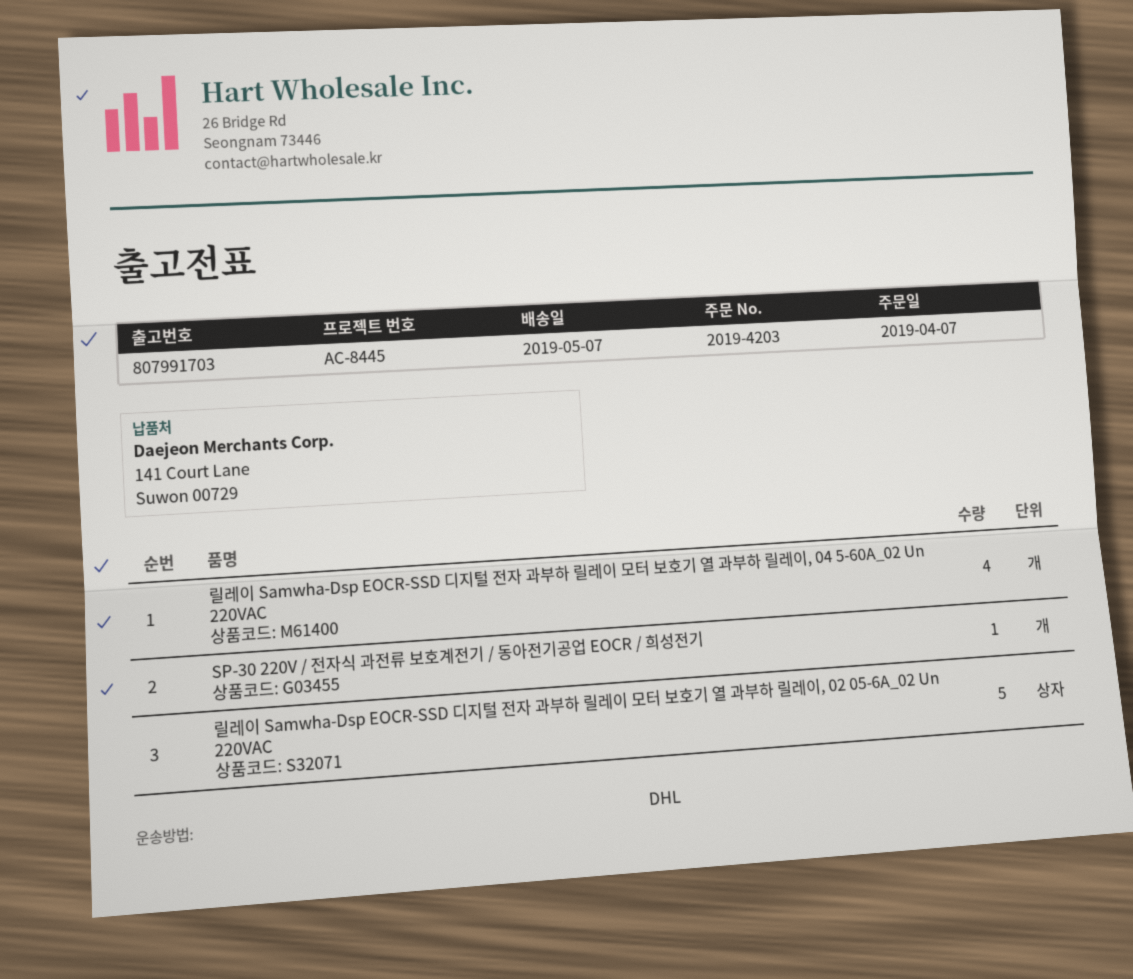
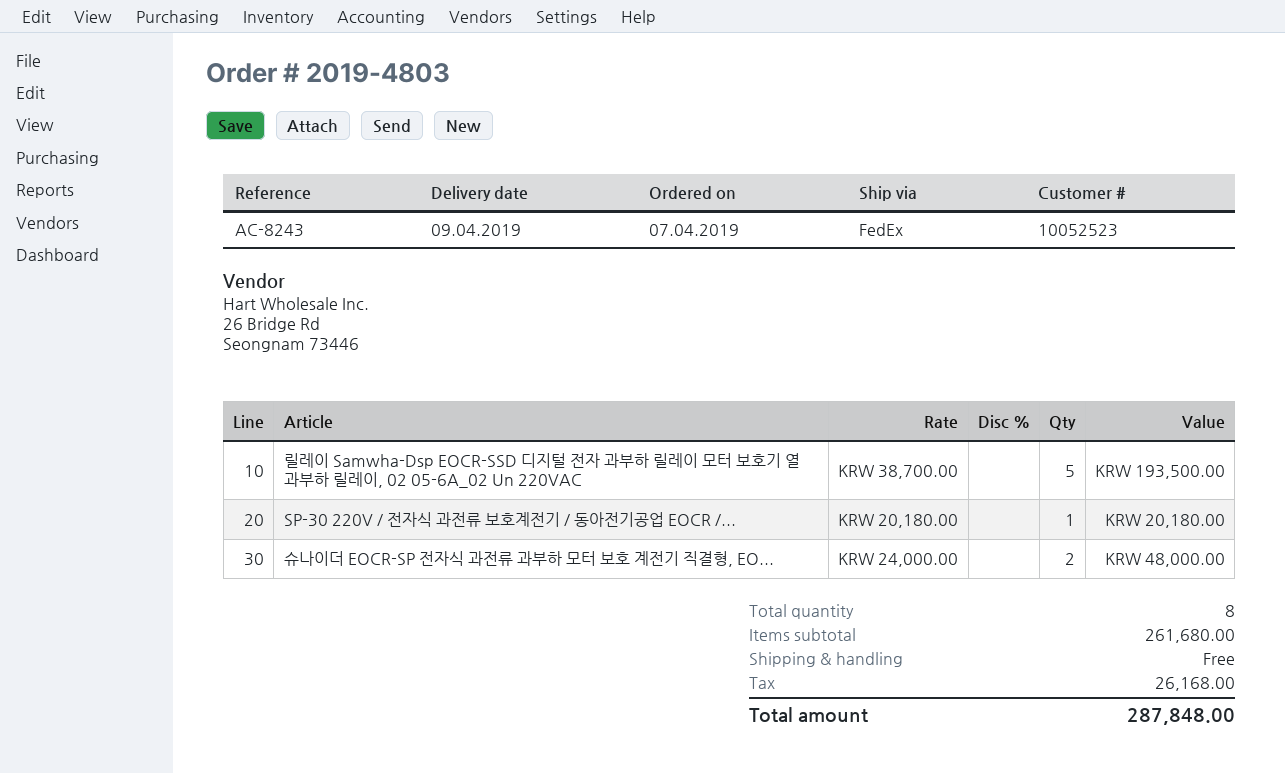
order number: 2019-4203 -> 2019-4803
delivery date: 2019-05-07 -> 2019-04-09
reference: AC-8445 -> AC-8243
shipping method: DHL -> FedEx
릴레이 Samwha-Dsp EOCR-SSD 디지털 전자 과부하 릴레이 모터 보호기 열 과부하 릴레이, 04 5-60A_02 Un 220VAC: 4 -> none
슈나이더 EOCR-SP 전자식 과전류 과부하 모터 보호 계전기 직결형, EO...: none -> 2

